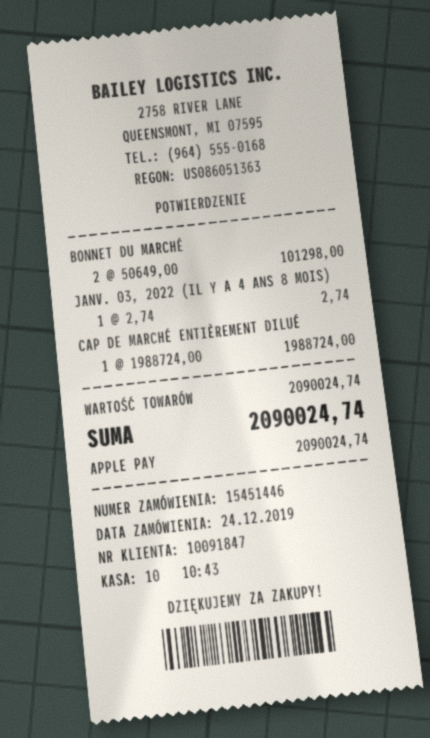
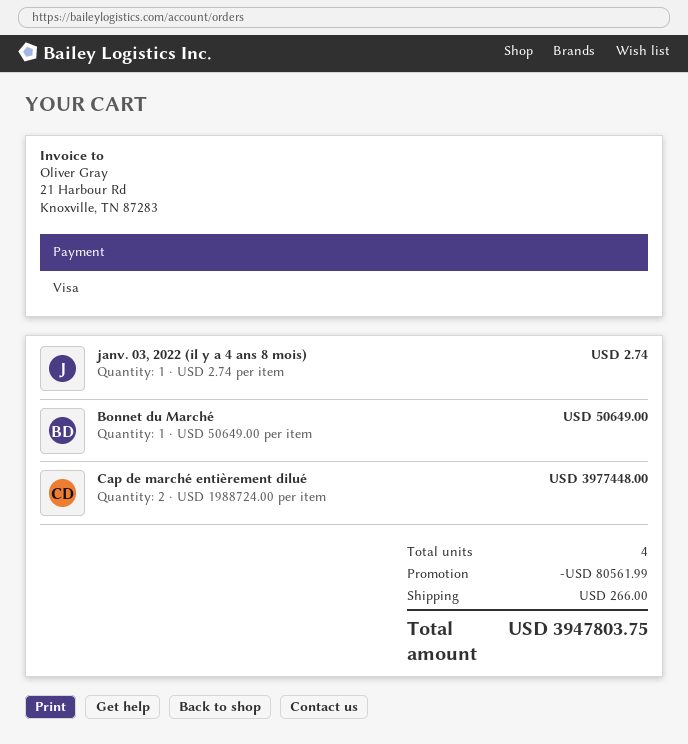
payment method: Apple Pay -> Visa
BONNET DU MARCHÉ: 2 x 50649.00 = 101298.00 -> 1 x 50649.00 = 50649.00
CAP DE MARCHÉ ENTIÈREMENT DILUÉ: 1 x 1988724.00 = 1988724.00 -> 2 x 1988724.00 = 3977448.00
discount: none -> 80561.99
shipping: none -> 266.00
total: 2090024.74 -> 3947803.75

